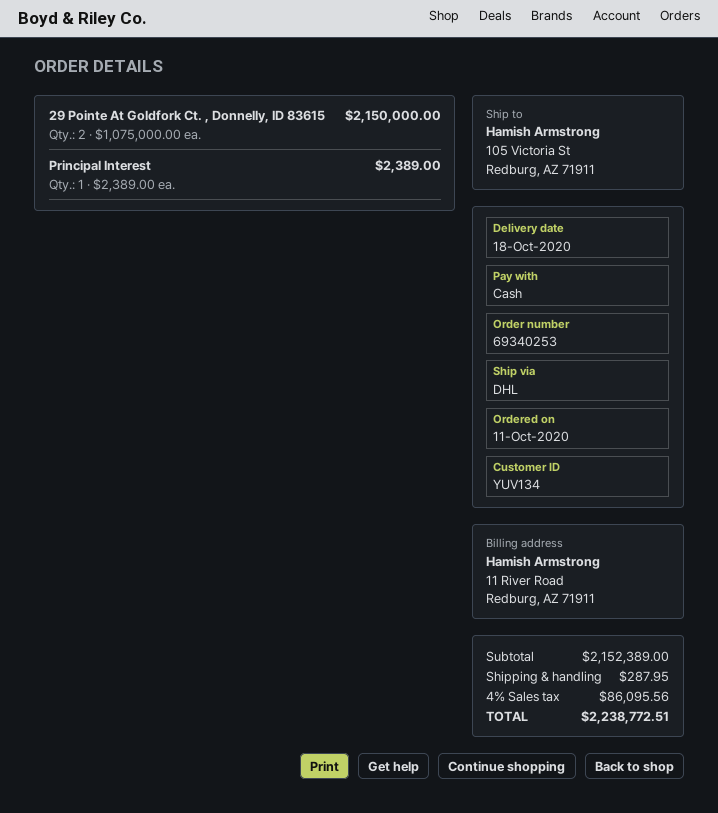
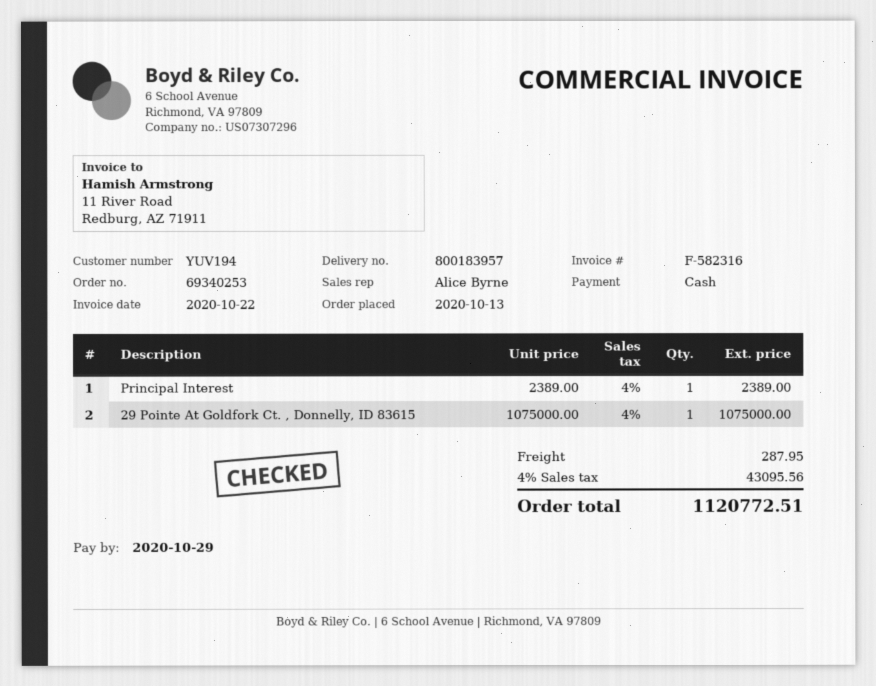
order date: 2020-10-11 -> 2020-10-13
customer number: YUV134 -> YUV194
29 Pointe At Goldfork Ct. , Donnelly, ID 83615: 2 x 1075000.00 = 2150000.00 -> 1 x 1075000.00 = 1075000.00
tax: 4% = 86095.56 -> 4% = 43095.56
total: 2238772.51 -> 1120772.51

